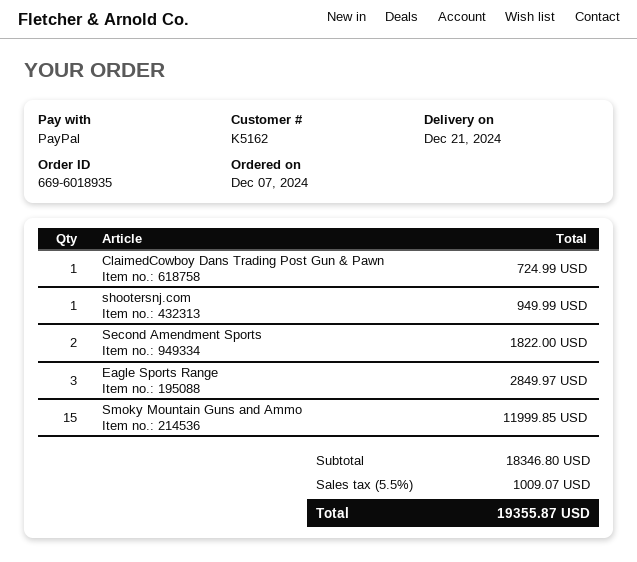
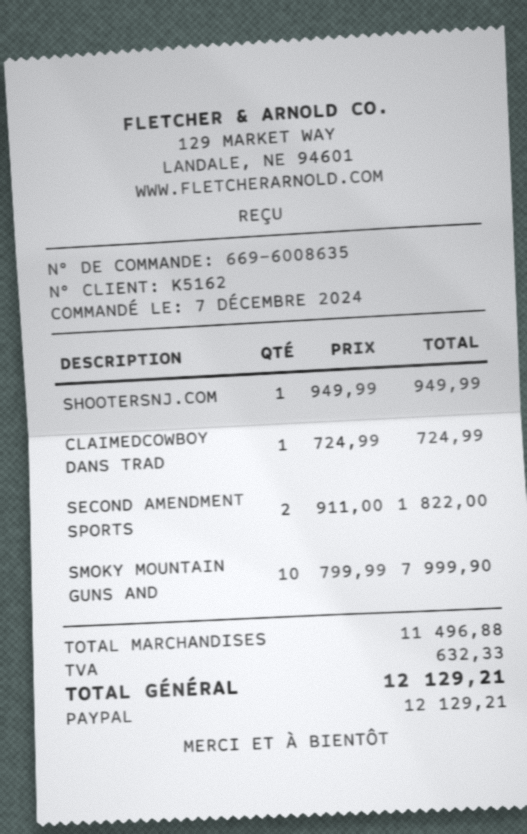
order number: 669-6018935 -> 669-6008635
Eagle Sports Range: 3 for 2849.97 -> none
Smoky Mountain Guns and Ammo: 15 for 11999.85 -> 10 for 7999.90
subtotal: 18346.80 -> 11496.88
tax: 1009.07 -> 632.33
total: 19355.87 -> 12129.21

